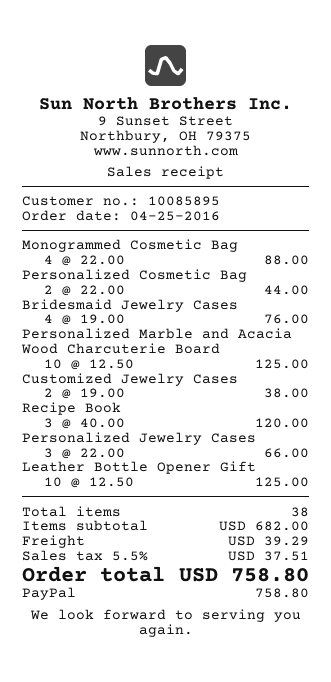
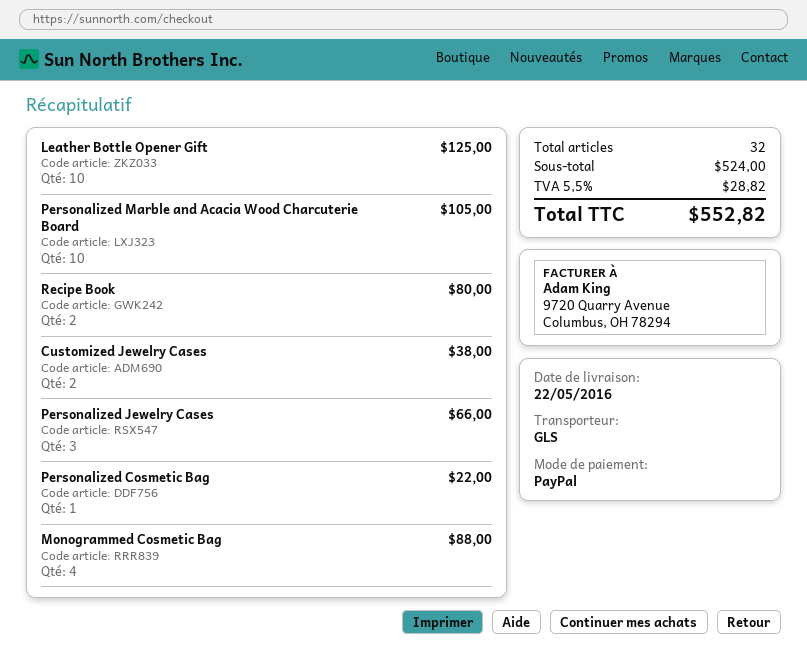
Personalized Cosmetic Bag: 2 for 44.00 -> 1 for 22.00
Bridesmaid Jewelry Cases: 4 for 76.00 -> none
Personalized Marble and Acacia Wood Charcuterie Board: 10 for 125.00 -> 10 for 105.00
Recipe Book: 3 for 120.00 -> 2 for 80.00
total quantity: 38 -> 32
subtotal: 682.00 -> 524.00
shipping: 39.29 -> none
tax: 5.5% = 37.51 -> 5.5% = 28.82
total: 758.80 -> 552.82

